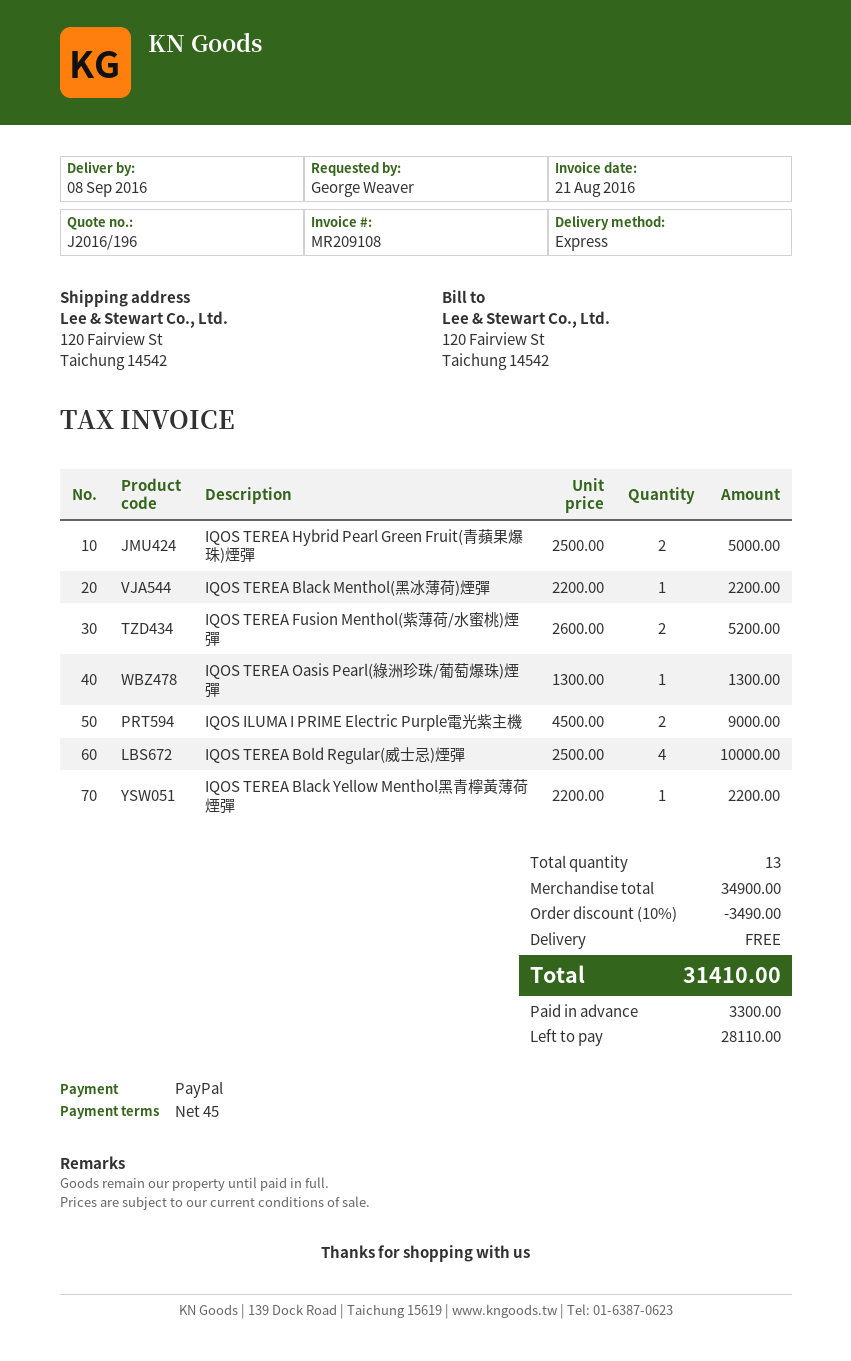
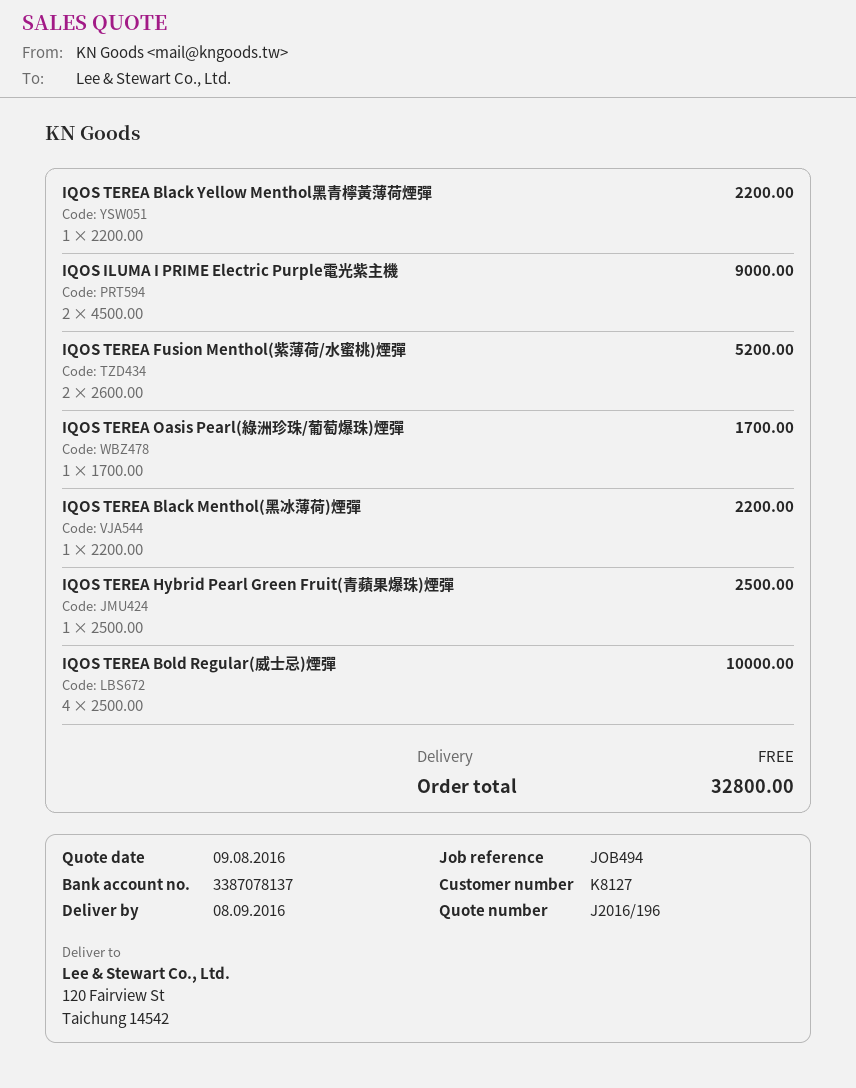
IQOS TEREA Hybrid Pearl Green Fruit(青蘋果爆珠)煙彈: 2 x 2500.00 = 5000.00 -> 1 x 2500.00 = 2500.00
IQOS TEREA Oasis Pearl(綠洲珍珠/葡萄爆珠)煙彈: 1 x 1300.00 = 1300.00 -> 1 x 1700.00 = 1700.00
discount: 10% = 3490.00 -> none
total: 31410.00 -> 32800.00

